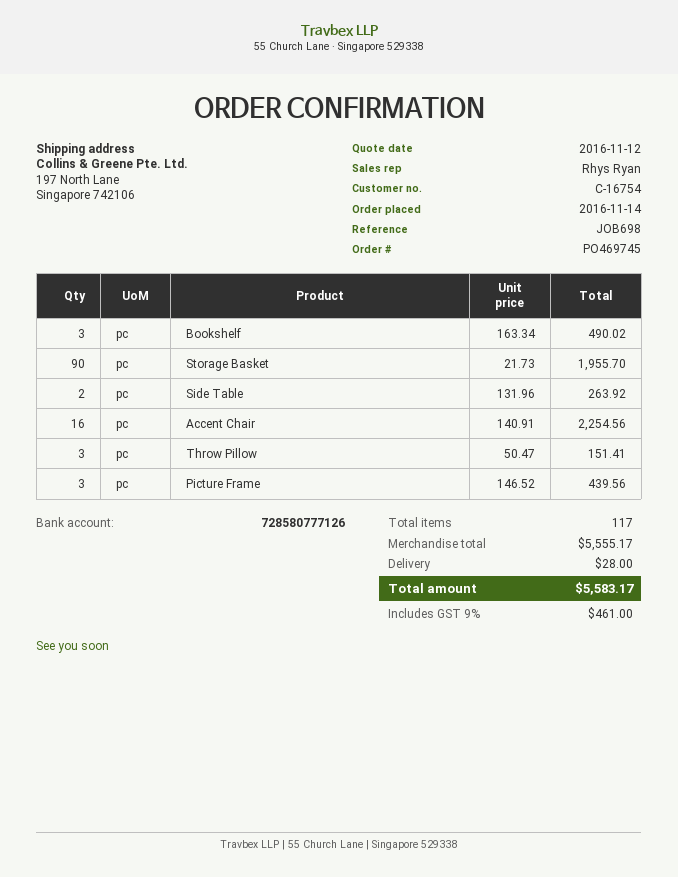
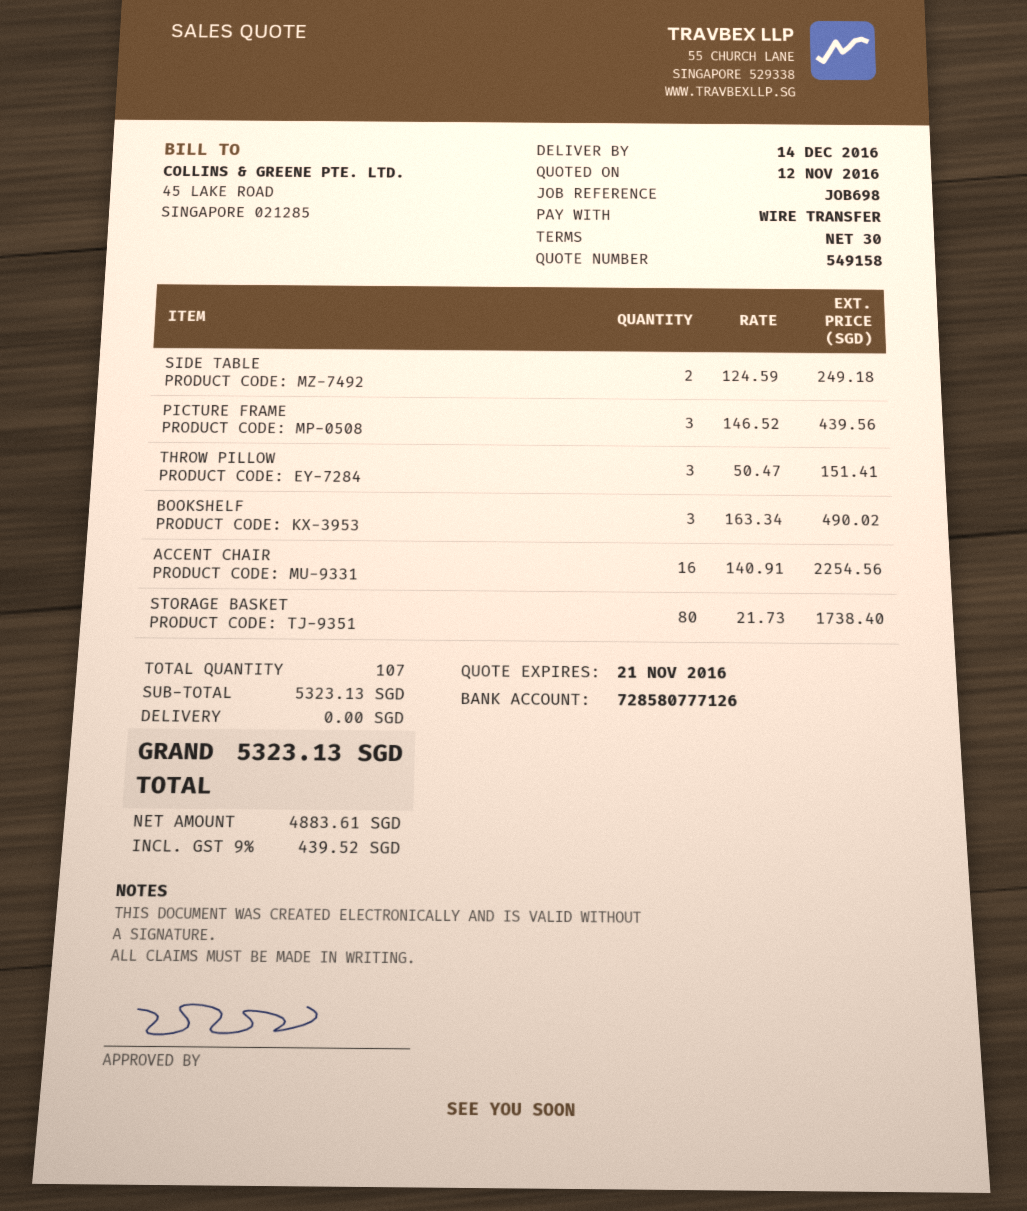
Storage Basket: 90 x 21.73 = 1955.70 -> 80 x 21.73 = 1738.40
Side Table: 2 x 131.96 = 263.92 -> 2 x 124.59 = 249.18
total quantity: 117 -> 107
subtotal: 5555.17 -> 5323.13
shipping: 28.00 -> 0.00
tax: 9% = 461.00 -> 9% = 439.52
total: 5583.17 -> 5323.13

